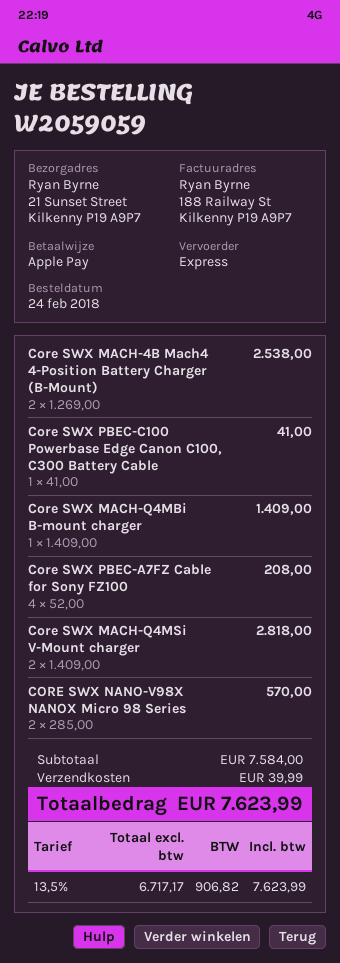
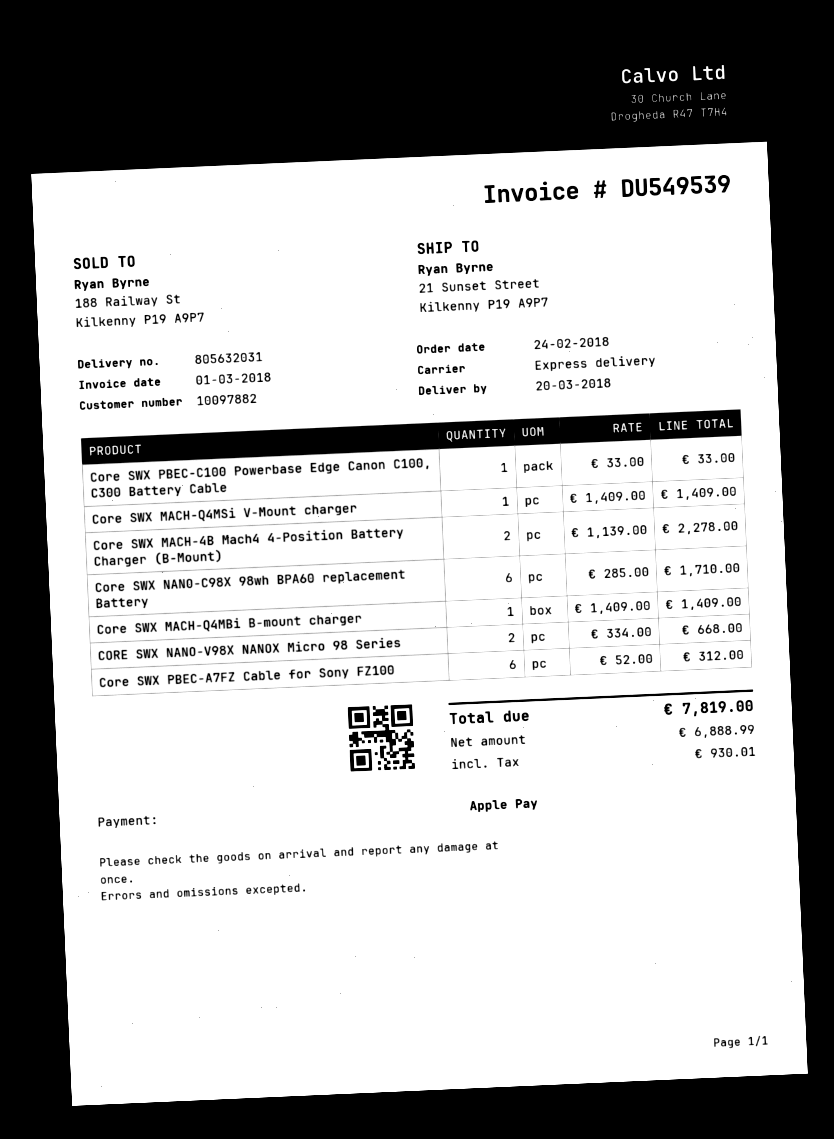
Core SWX MACH-4B Mach4 4-Position Battery Charger (B-Mount): 2 x 1269.00 = 2538.00 -> 2 x 1139.00 = 2278.00
Core SWX PBEC-C100 Powerbase Edge Canon C100, C300 Battery Cable: 1 x 41.00 = 41.00 -> 1 x 33.00 = 33.00
Core SWX PBEC-A7FZ Cable for Sony FZ100: 4 x 52.00 = 208.00 -> 6 x 52.00 = 312.00
Core SWX MACH-Q4MSi V-Mount charger: 2 x 1409.00 = 2818.00 -> 1 x 1409.00 = 1409.00
CORE SWX NANO-V98X NANOX Micro 98 Series: 2 x 285.00 = 570.00 -> 2 x 334.00 = 668.00
Core SWX NANO-C98X 98wh BPA60 replacement Battery: none -> 6 x 285.00 = 1710.00
shipping: 39.99 -> none
net: 6717.17 -> 6888.99
tax: 906.82 -> 930.01
total: 7623.99 -> 7819.00

